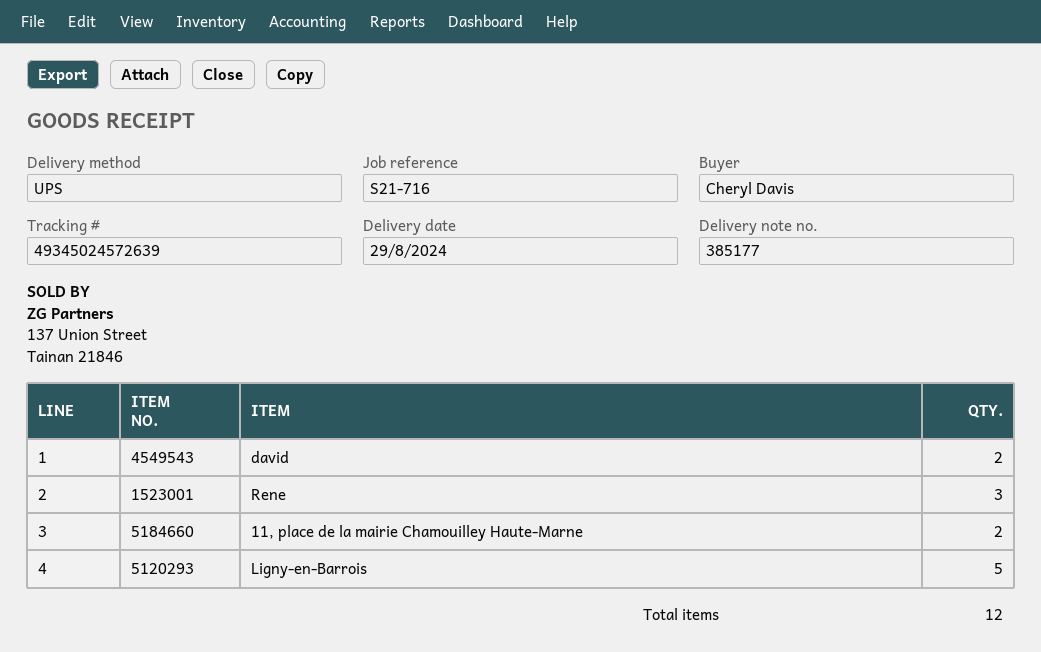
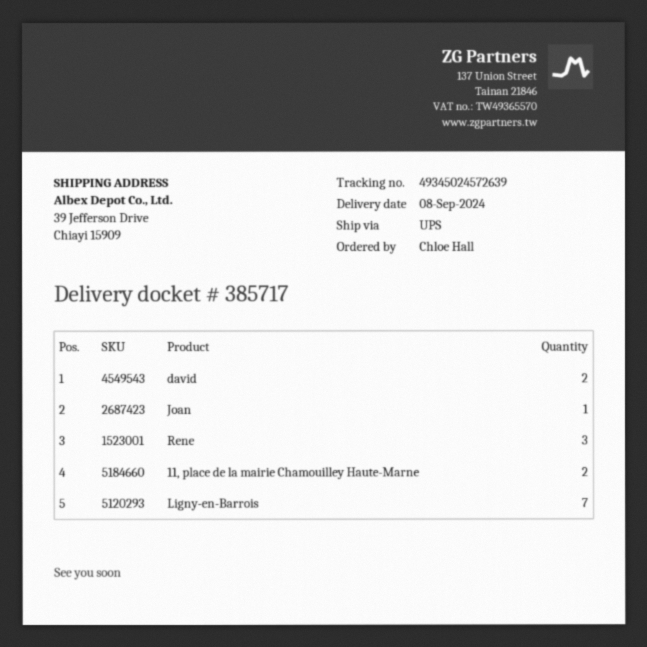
delivery note number: 385177 -> 385717
delivery date: 2024-08-29 -> 2024-09-08
ordered by: Cheryl Davis -> Chloe Hall
Ligny-en-Barrois: 5 -> 7
Joan: none -> 1

